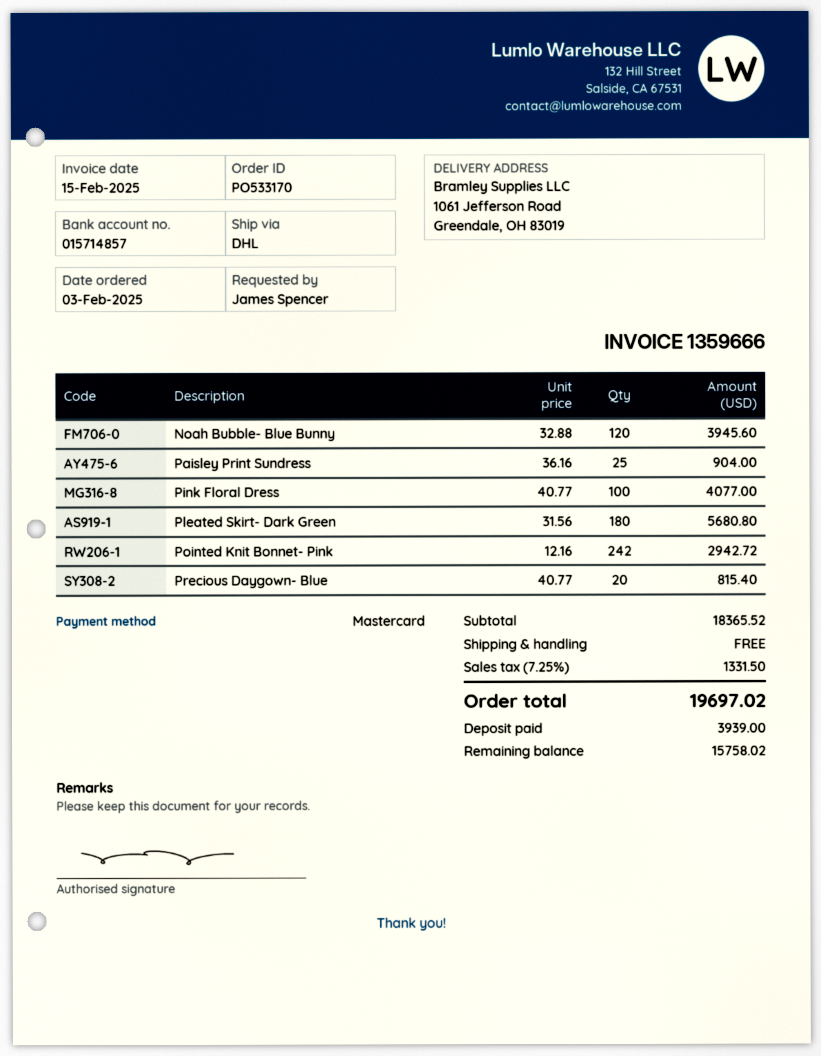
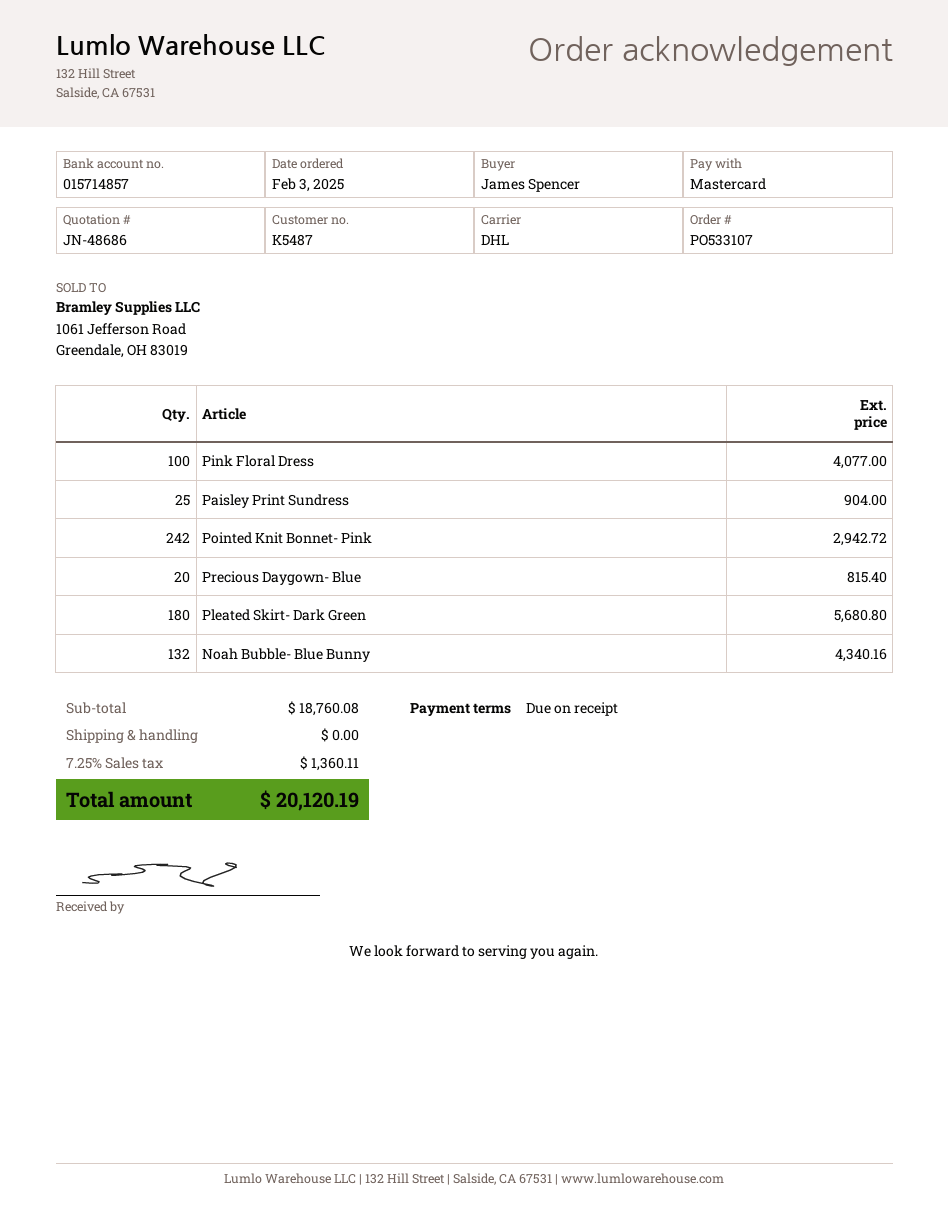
order number: PO533170 -> PO533107
Noah Bubble- Blue Bunny: 120 for 3945.60 -> 132 for 4340.16
subtotal: 18365.52 -> 18760.08
tax: 7.25% = 1331.50 -> 7.25% = 1360.11
total: 19697.02 -> 20120.19

